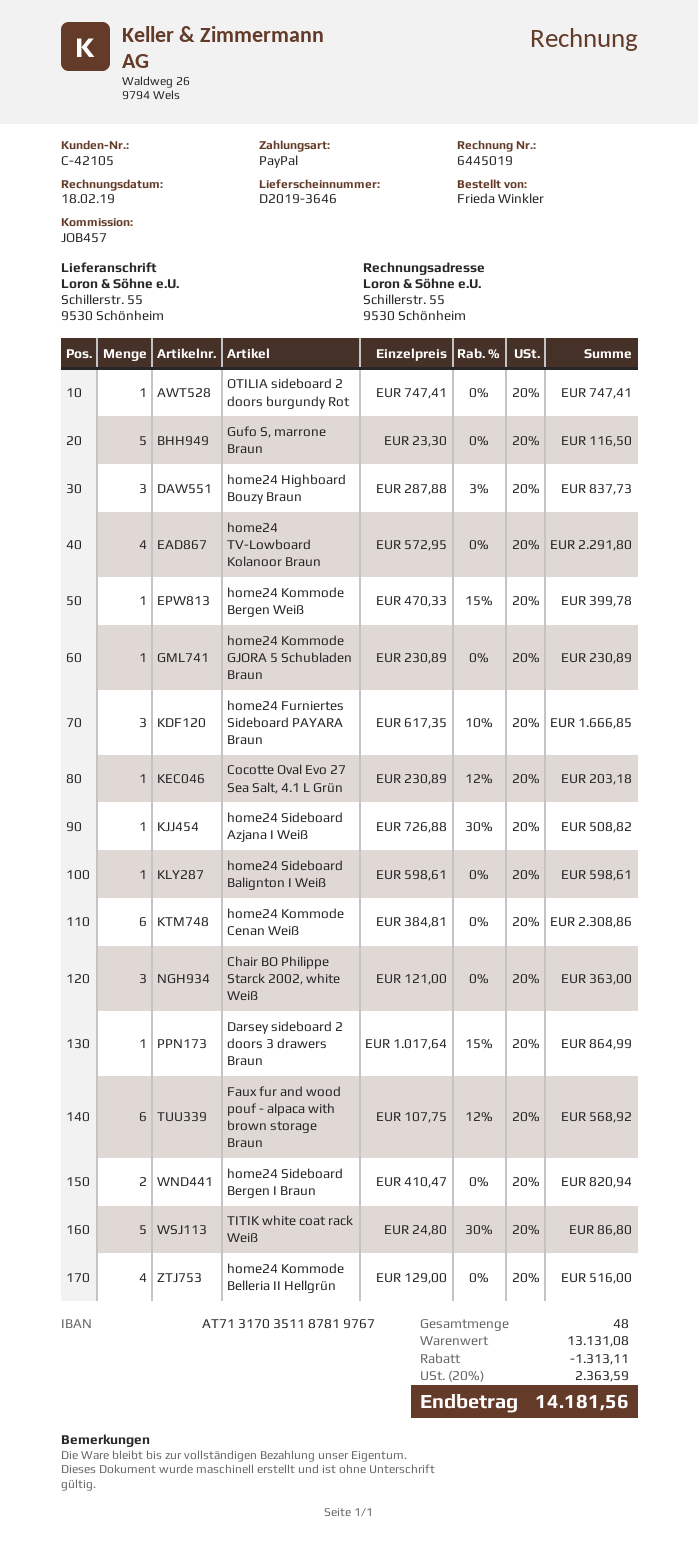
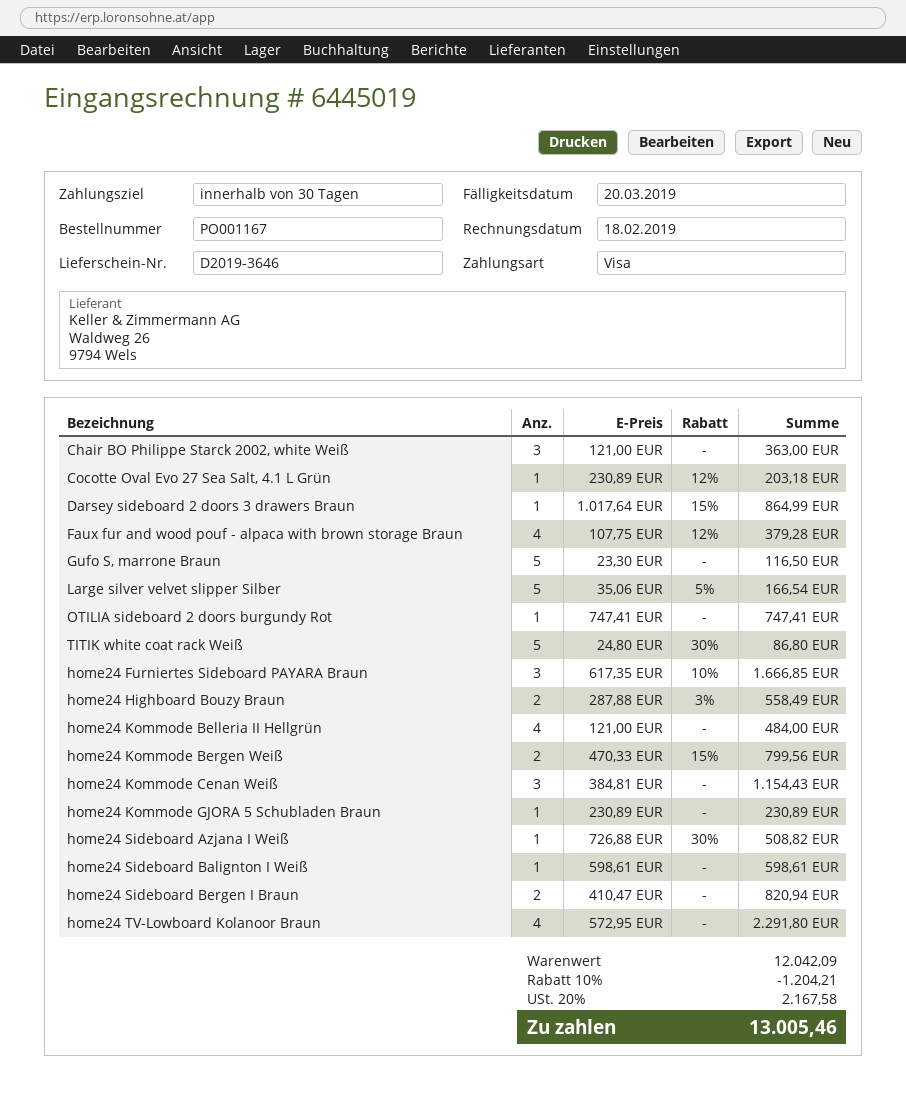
payment method: PayPal -> Visa
home24 Highboard Bouzy Braun: 3 x 287.88 - 3% = 837.73 -> 2 x 287.88 - 3% = 558.49
home24 Kommode Bergen Weiß: 1 x 470.33 - 15% = 399.78 -> 2 x 470.33 - 15% = 799.56
home24 Kommode Cenan Weiß: 6 x 384.81 = 2308.86 -> 3 x 384.81 = 1154.43
Faux fur and wood pouf - alpaca with brown storage Braun: 6 x 107.75 - 12% = 568.92 -> 4 x 107.75 - 12% = 379.28
home24 Kommode Belleria II Hellgrün: 4 x 129.00 = 516.00 -> 4 x 121.00 = 484.00
Large silver velvet slipper Silber: none -> 5 x 35.06 - 5% = 166.54
subtotal: 13131.08 -> 12042.09
discount: 1313.11 -> 1204.21
tax: 20% = 2363.59 -> 20% = 2167.58
total: 14181.56 -> 13005.46

